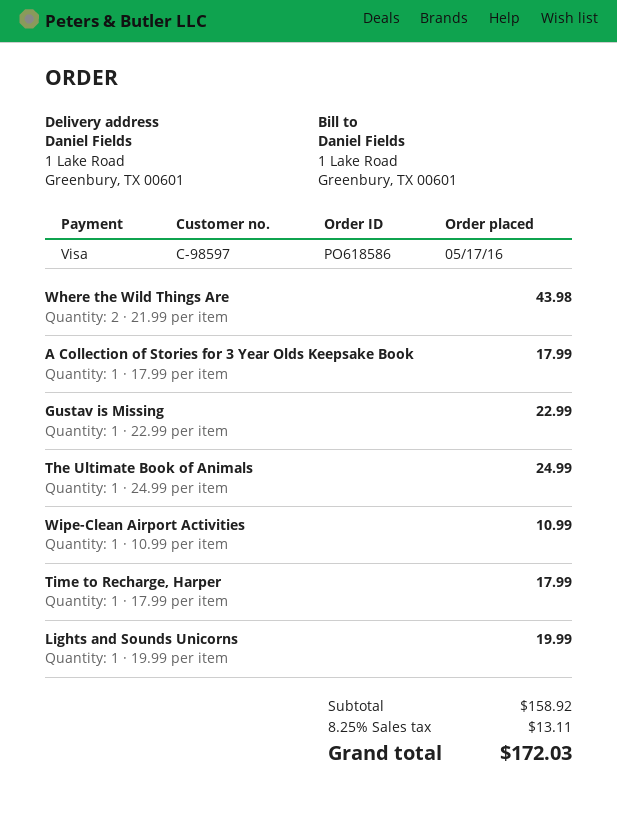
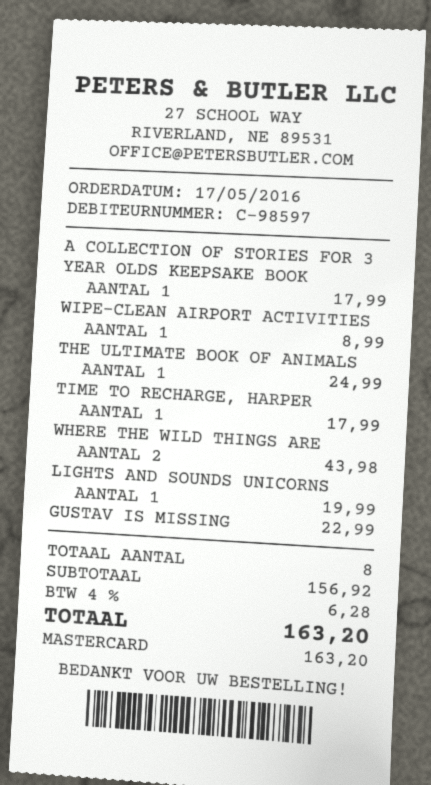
payment method: Visa -> Mastercard
Wipe-Clean Airport Activities: 1 for 10.99 -> 1 for 8.99
subtotal: 158.92 -> 156.92
tax: 8.25% = 13.11 -> 4% = 6.28
total: 172.03 -> 163.20

